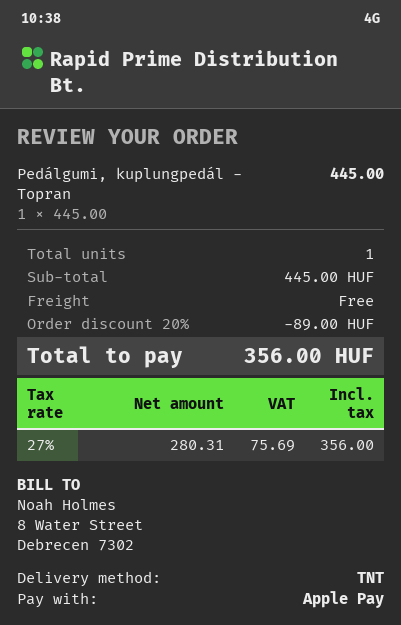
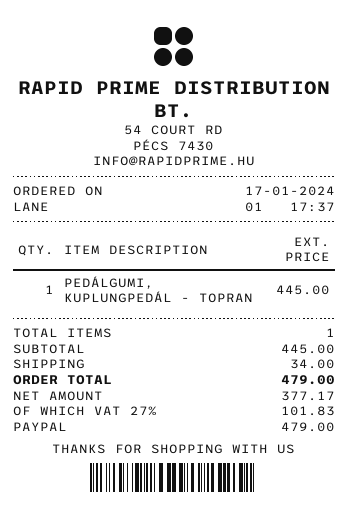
payment method: Apple Pay -> PayPal
discount: 20% = 89.00 -> none
shipping: 0.00 -> 34.00
net: 280.31 -> 377.17
tax: 27% = 75.69 -> 27% = 101.83
total: 356.00 -> 479.00

